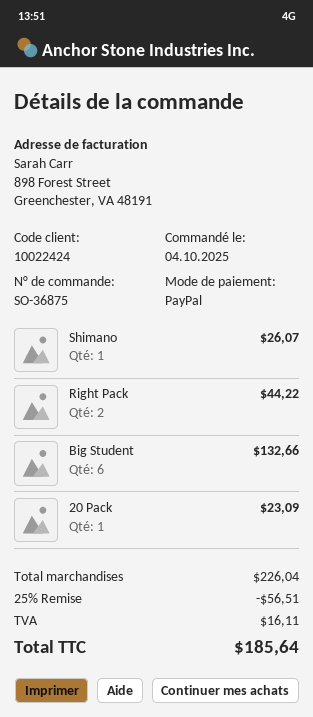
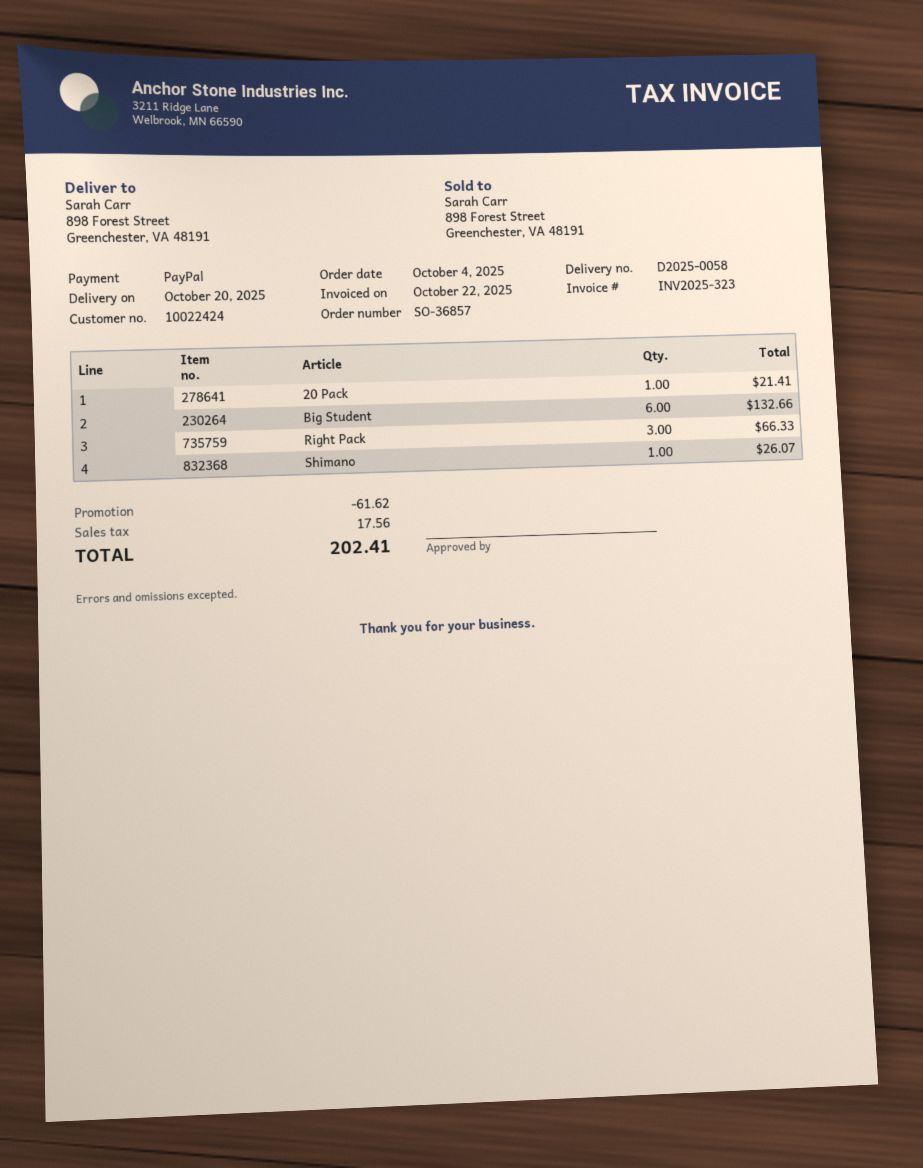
order number: SO-36875 -> SO-36857
Right Pack: 2 for 44.22 -> 3 for 66.33
20 Pack: 1 for 23.09 -> 1 for 21.41
discount: 56.51 -> 61.62
tax: 16.11 -> 17.56
total: 185.64 -> 202.41

